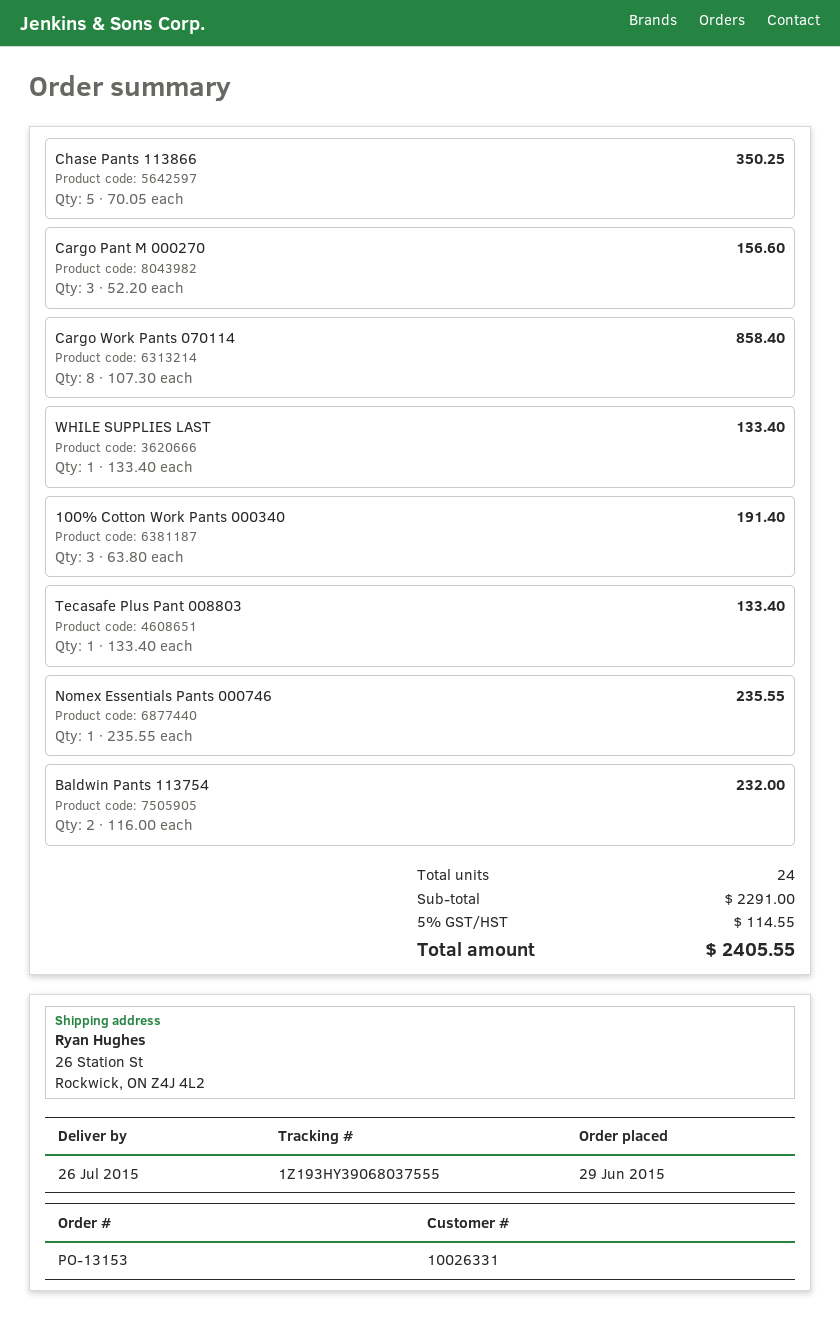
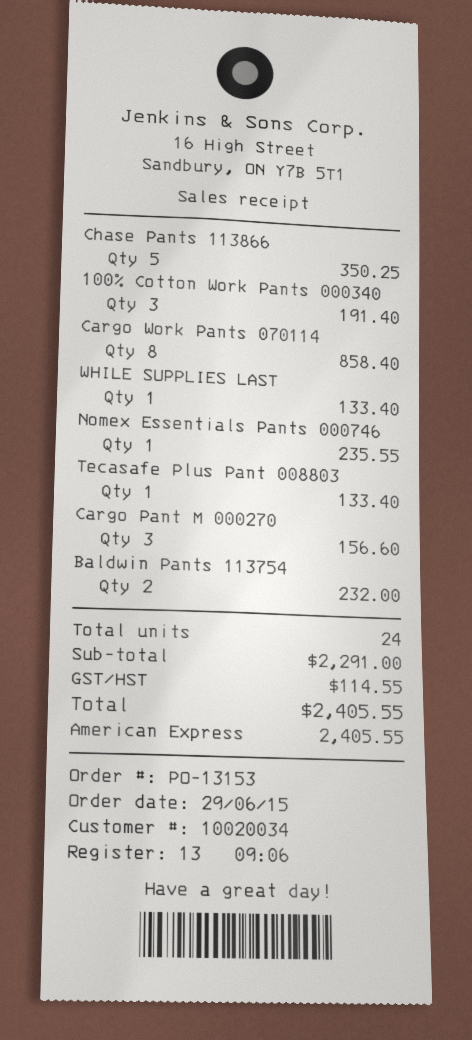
customer number: 10026331 -> 10020034

